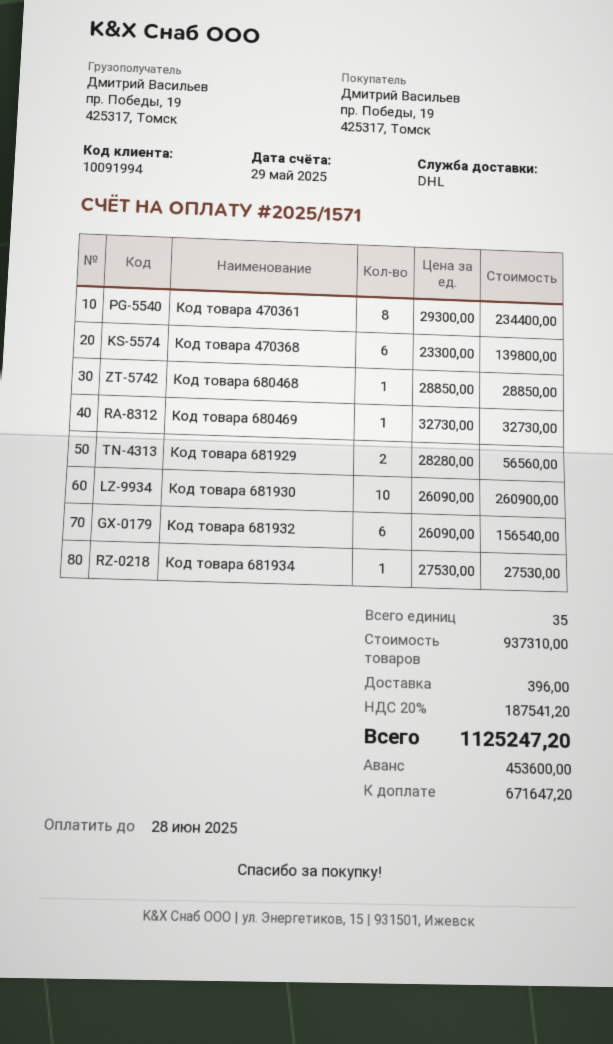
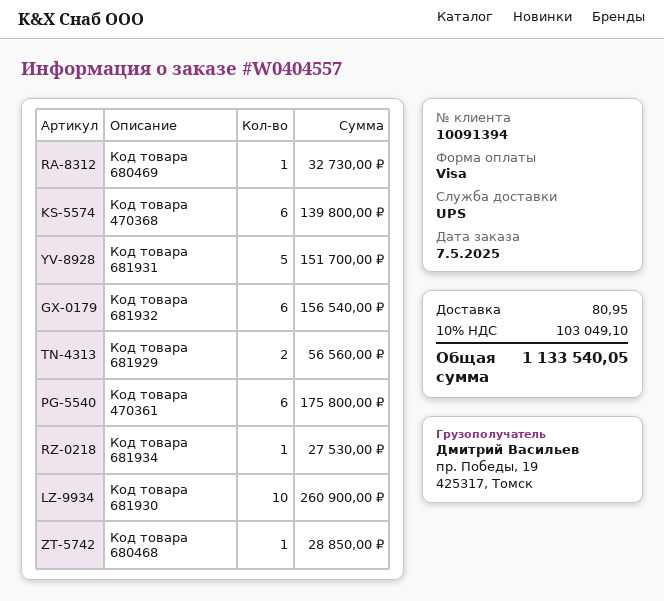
customer number: 10091994 -> 10091394
shipping method: DHL -> UPS
Код товара 470361: 8 for 234400.00 -> 6 for 175800.00
Код товара 681931: none -> 5 for 151700.00
shipping: 396.00 -> 80.95
tax: 20% = 187541.20 -> 10% = 103049.10
total: 1125247.20 -> 1133540.05

